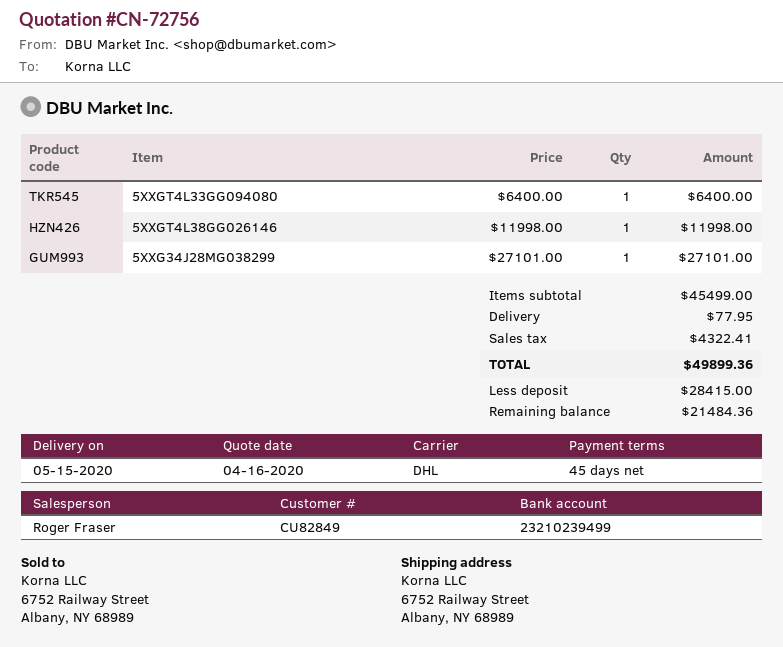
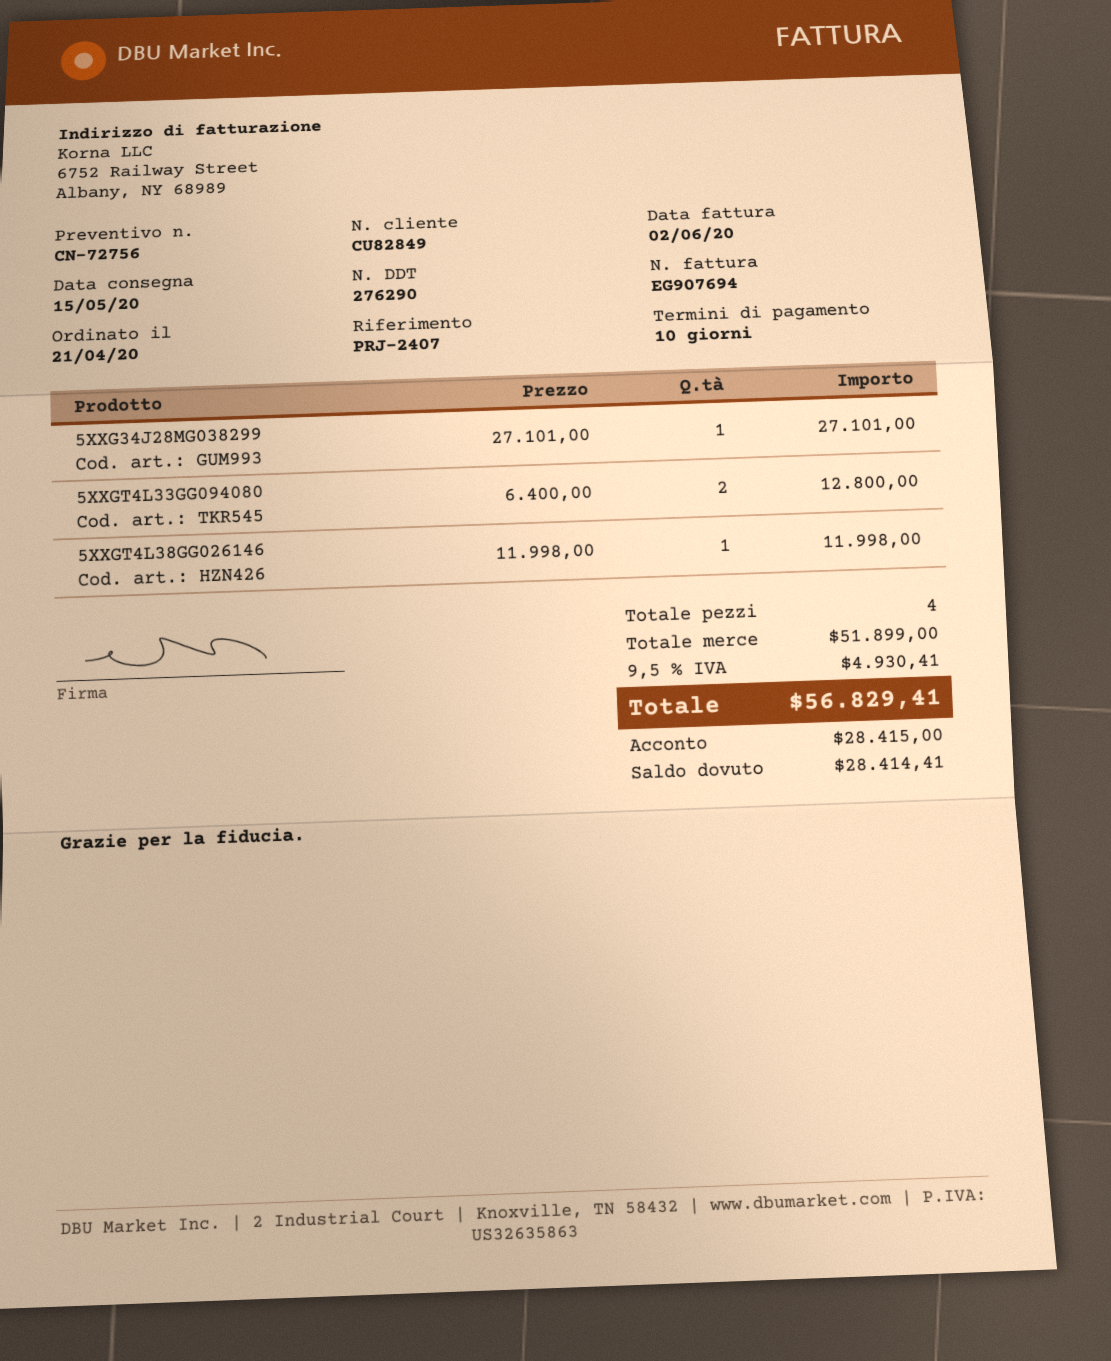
payment terms: 45 days -> 10 days
5XXGT4L33GG094080: 1 x 6400.00 = 6400.00 -> 2 x 6400.00 = 12800.00
subtotal: 45499.00 -> 51899.00
shipping: 77.95 -> none
tax: 4322.41 -> 4930.41
total: 49899.36 -> 56829.41
balance: 21484.36 -> 28414.41

